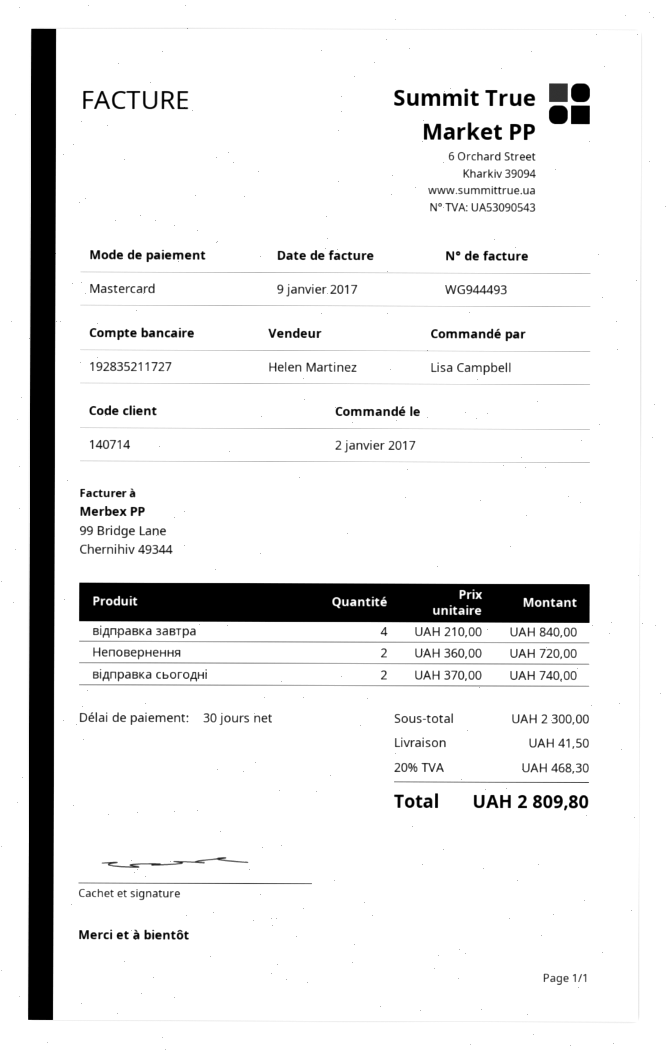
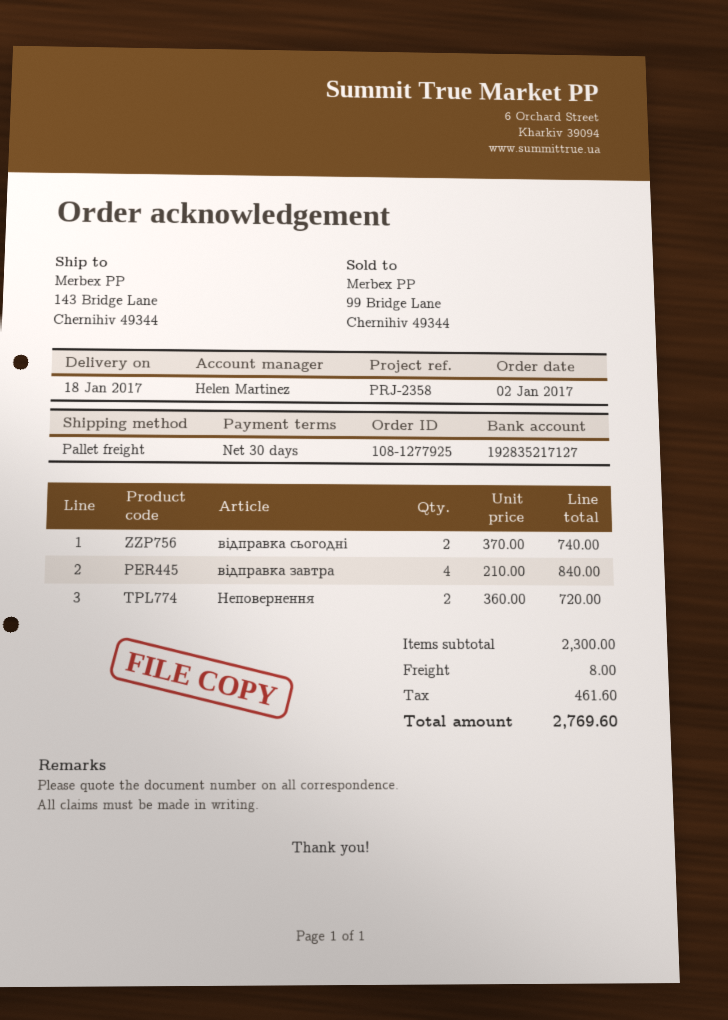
bank account: 192835211727 -> 192835217127
shipping: 41.50 -> 8.00
tax: 468.30 -> 461.60
total: 2809.80 -> 2769.60

